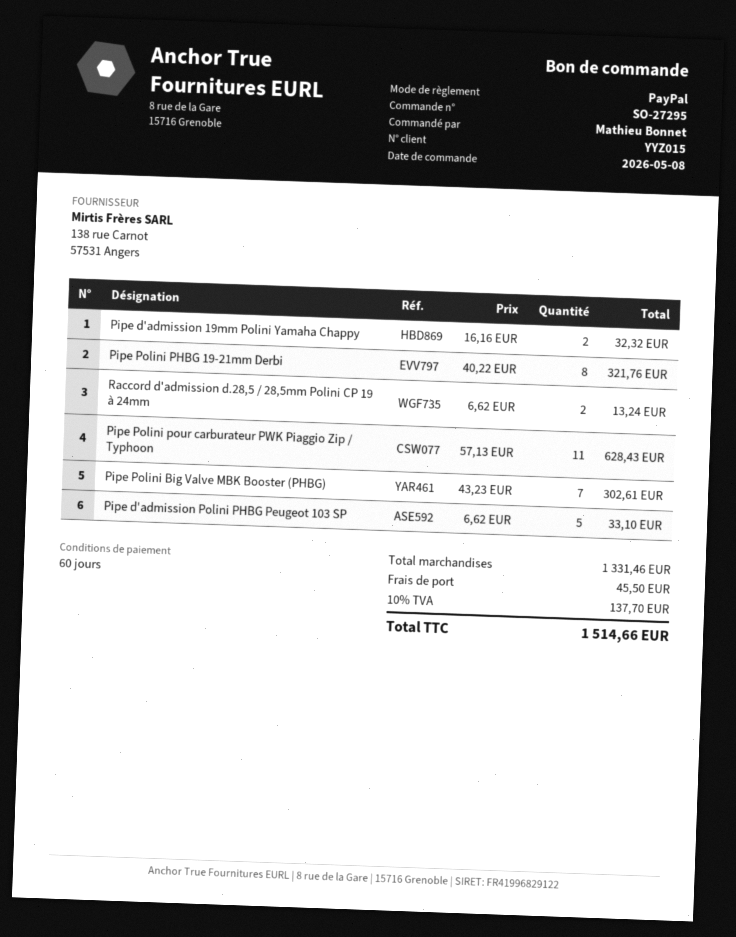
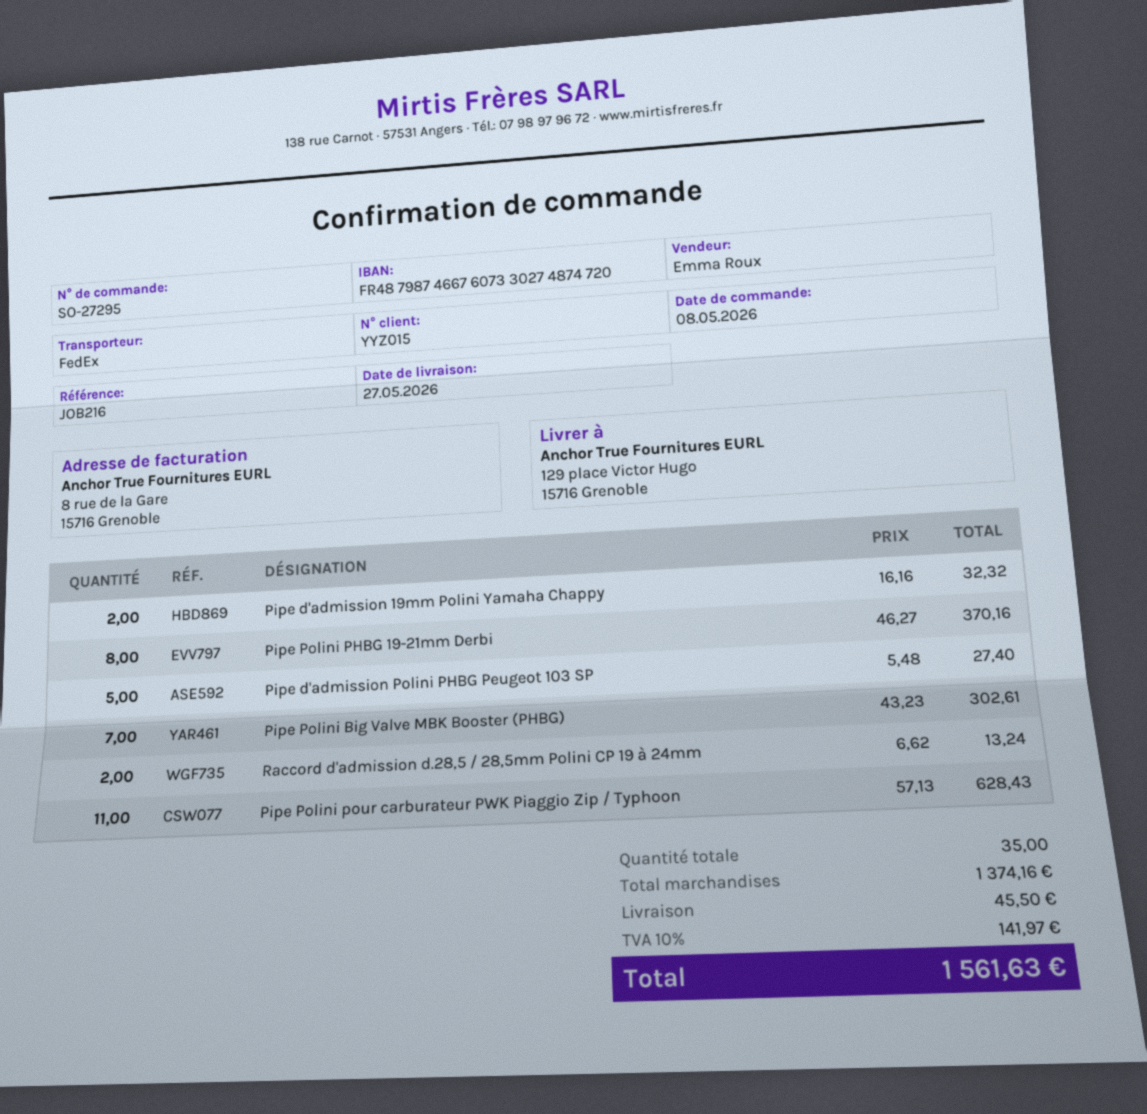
Pipe Polini PHBG 19-21mm Derbi: 8 x 40.22 = 321.76 -> 8 x 46.27 = 370.16
Pipe d'admission Polini PHBG Peugeot 103 SP: 5 x 6.62 = 33.10 -> 5 x 5.48 = 27.40
subtotal: 1331.46 -> 1374.16
tax: 10% = 137.70 -> 10% = 141.97
total: 1514.66 -> 1561.63

